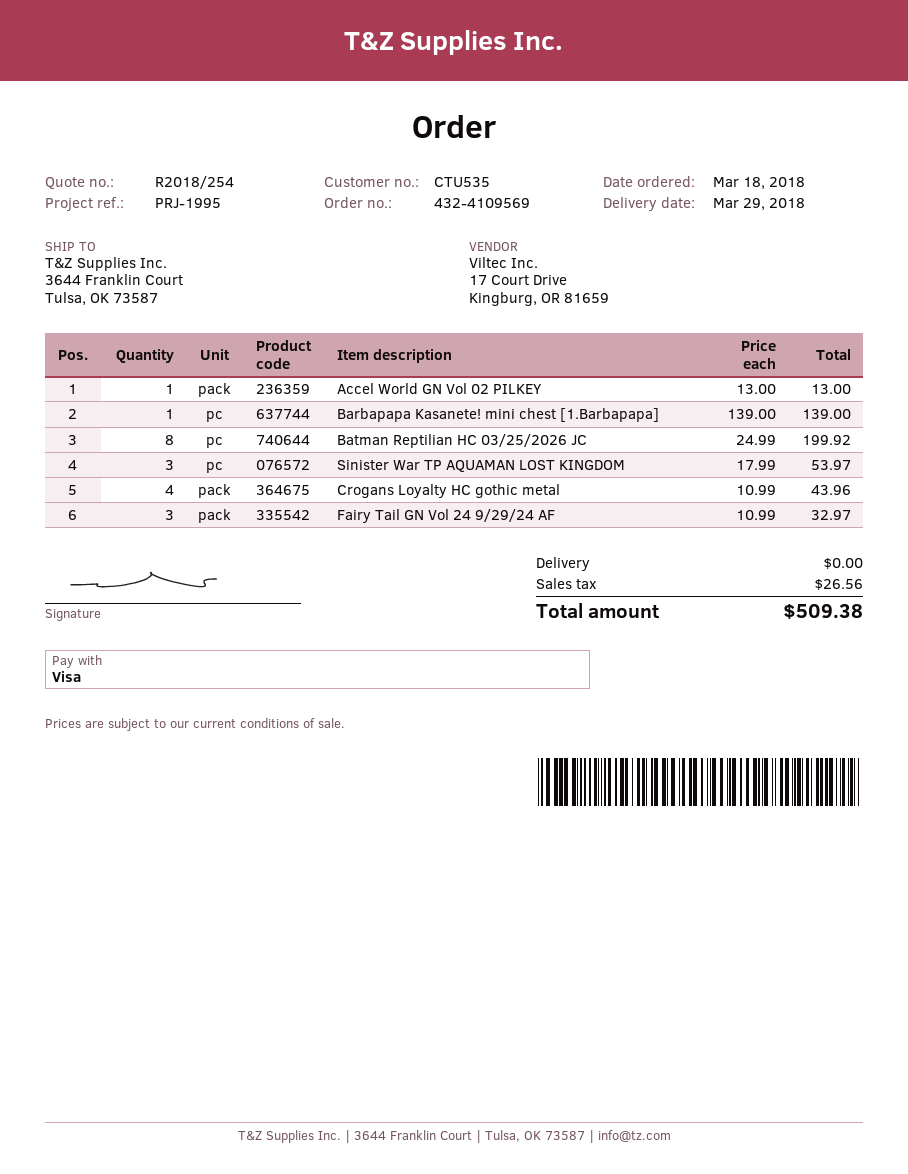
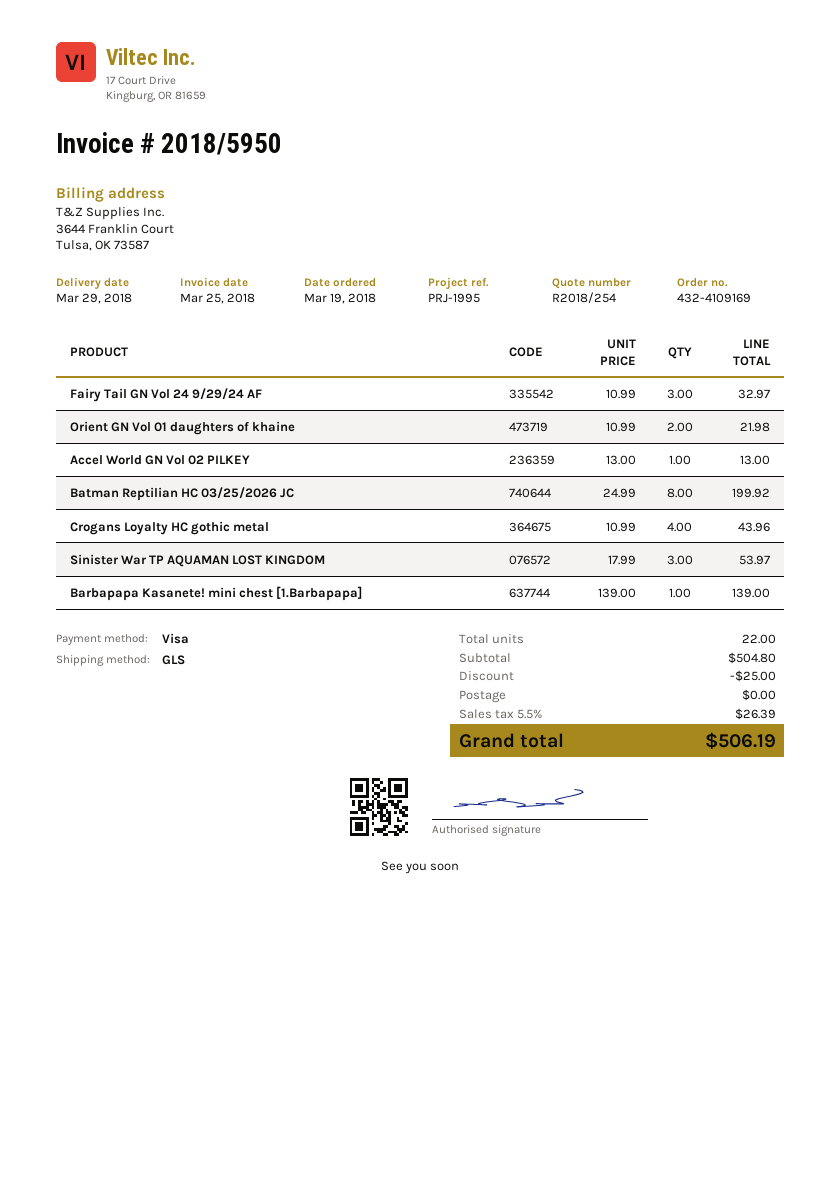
order number: 432-4109569 -> 432-4109169
order date: 2018-03-18 -> 2018-03-19
Orient GN Vol 01 daughters of khaine: none -> 2 x 10.99 = 21.98
discount: none -> 25.00
tax: 26.56 -> 26.39
total: 509.38 -> 506.19

